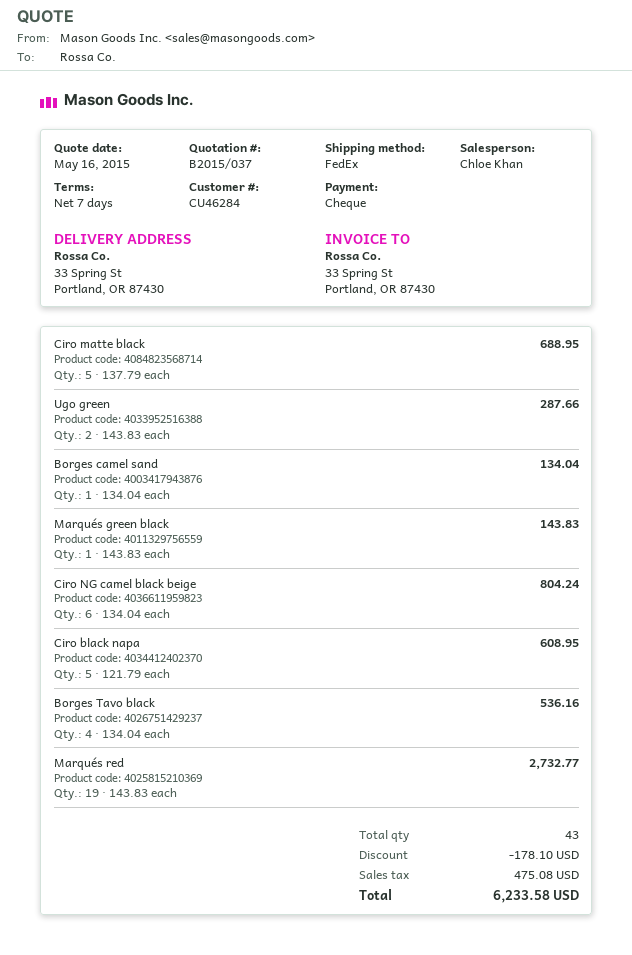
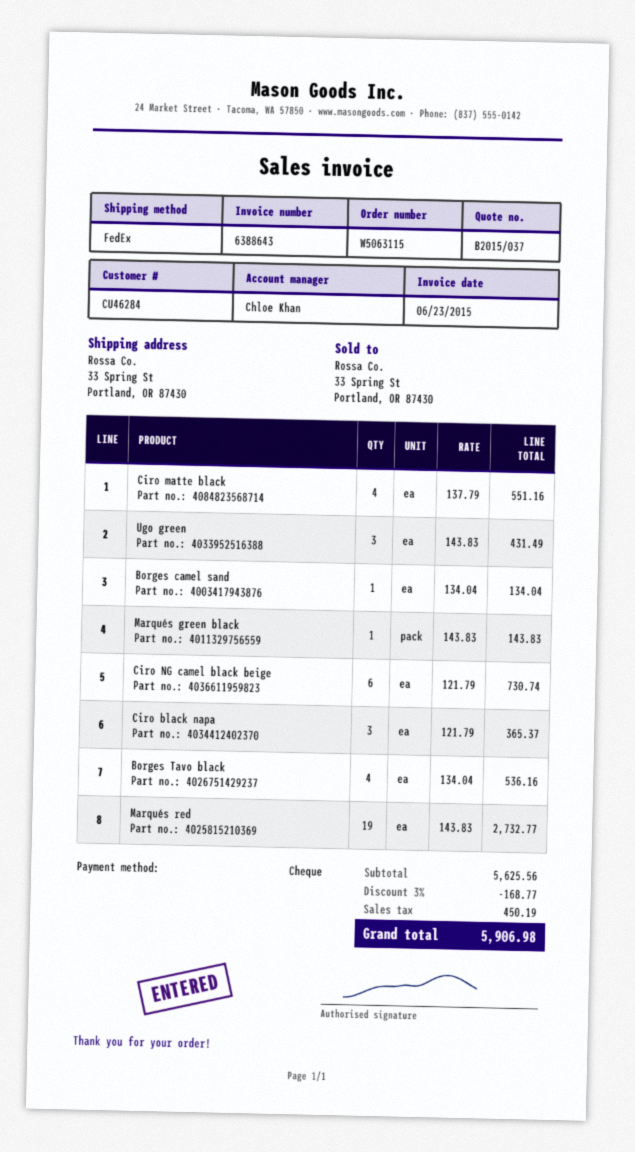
Ciro matte black: 5 x 137.79 = 688.95 -> 4 x 137.79 = 551.16
Ugo green: 2 x 143.83 = 287.66 -> 3 x 143.83 = 431.49
Ciro NG camel black beige: 6 x 134.04 = 804.24 -> 6 x 121.79 = 730.74
Ciro black napa: 5 x 121.79 = 608.95 -> 3 x 121.79 = 365.37
discount: 178.10 -> 168.77
tax: 475.08 -> 450.19
total: 6233.58 -> 5906.98

